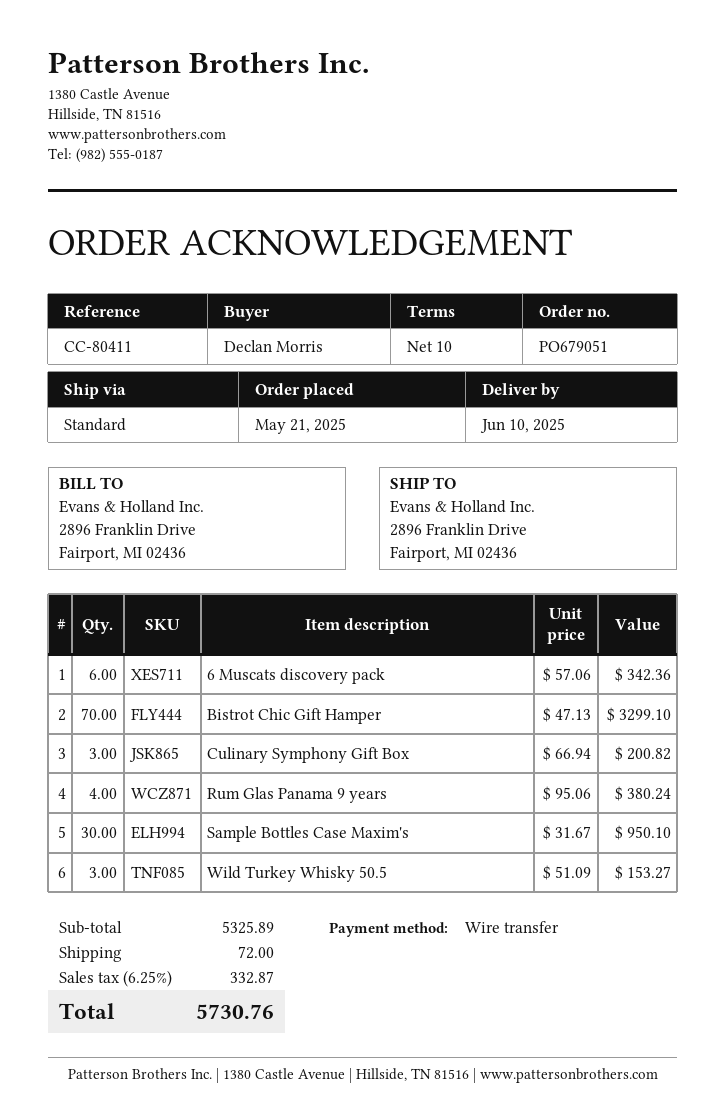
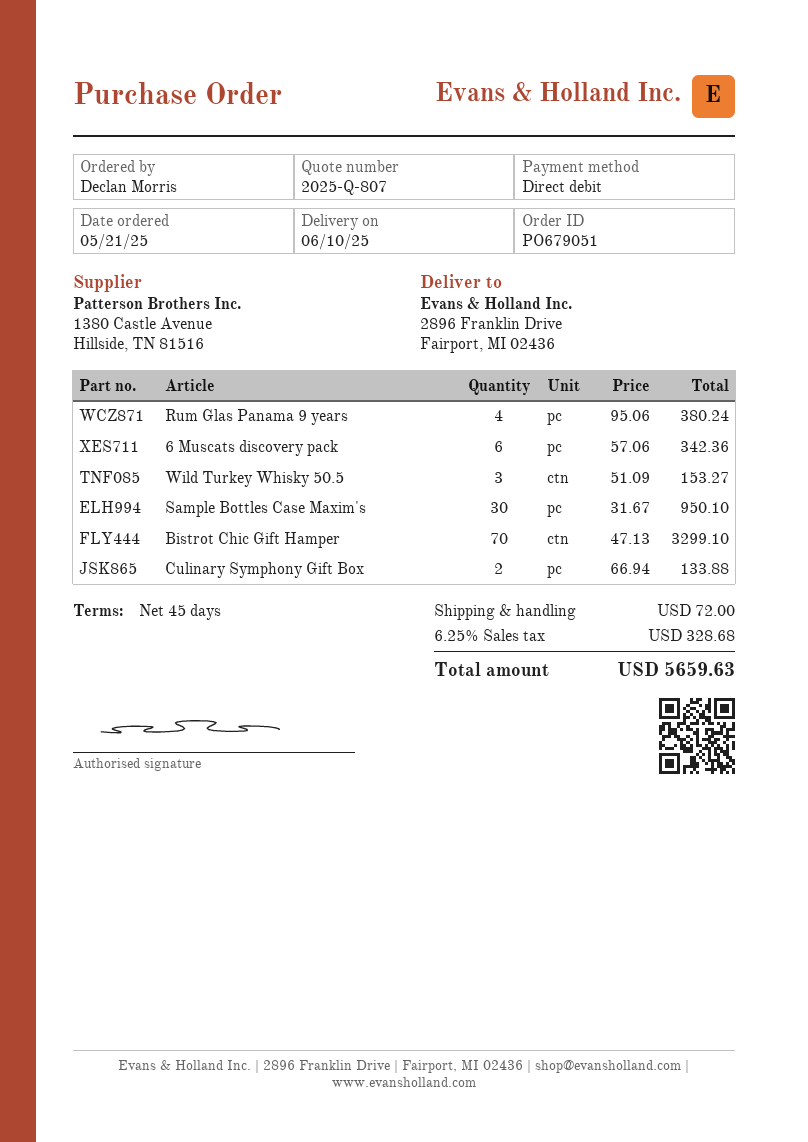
payment terms: 10 days -> 45 days
payment method: bank transfer -> direct debit
Culinary Symphony Gift Box: 3 x 66.94 = 200.82 -> 2 x 66.94 = 133.88
tax: 6.25% = 332.87 -> 6.25% = 328.68
total: 5730.76 -> 5659.63

